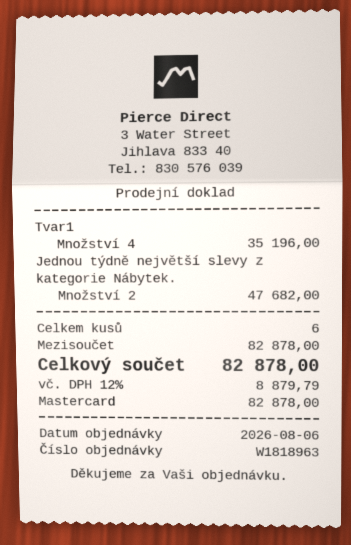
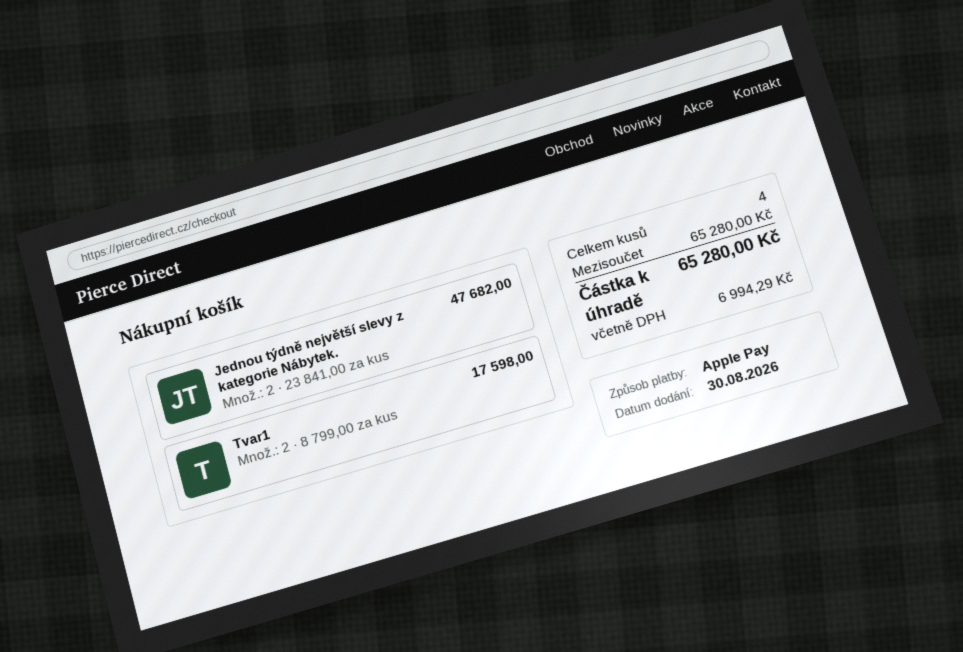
payment method: Mastercard -> Apple Pay
Tvar1: 4 for 35196.00 -> 2 for 17598.00
total quantity: 6 -> 4
subtotal: 82878.00 -> 65280.00
tax: 8879.79 -> 6994.29
total: 82878.00 -> 65280.00

